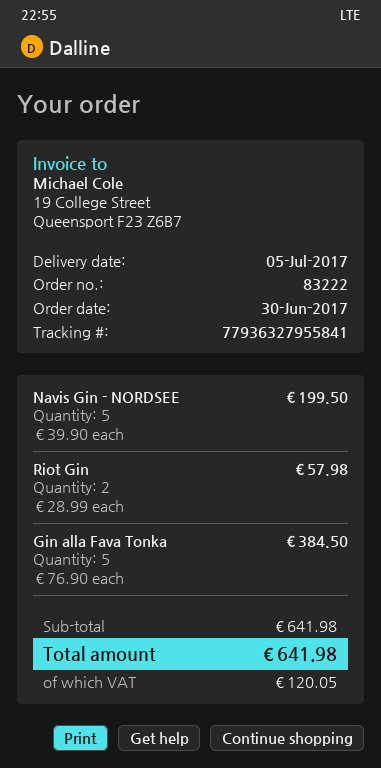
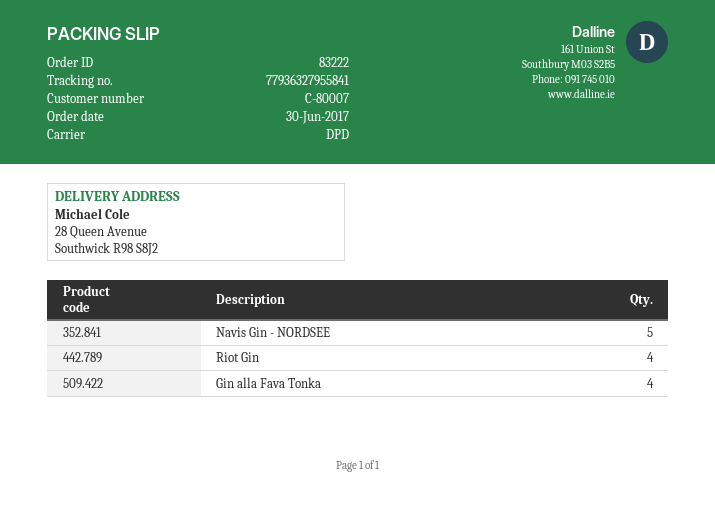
Riot Gin: 2 -> 4
Gin alla Fava Tonka: 5 -> 4

